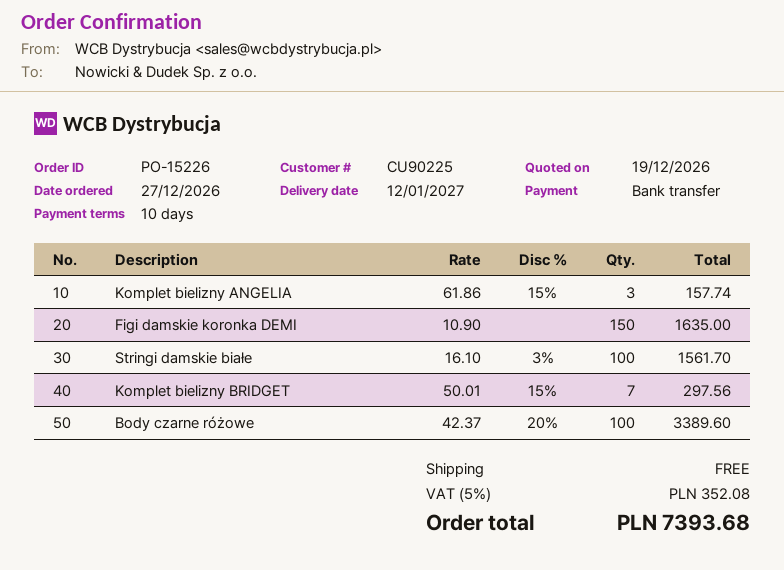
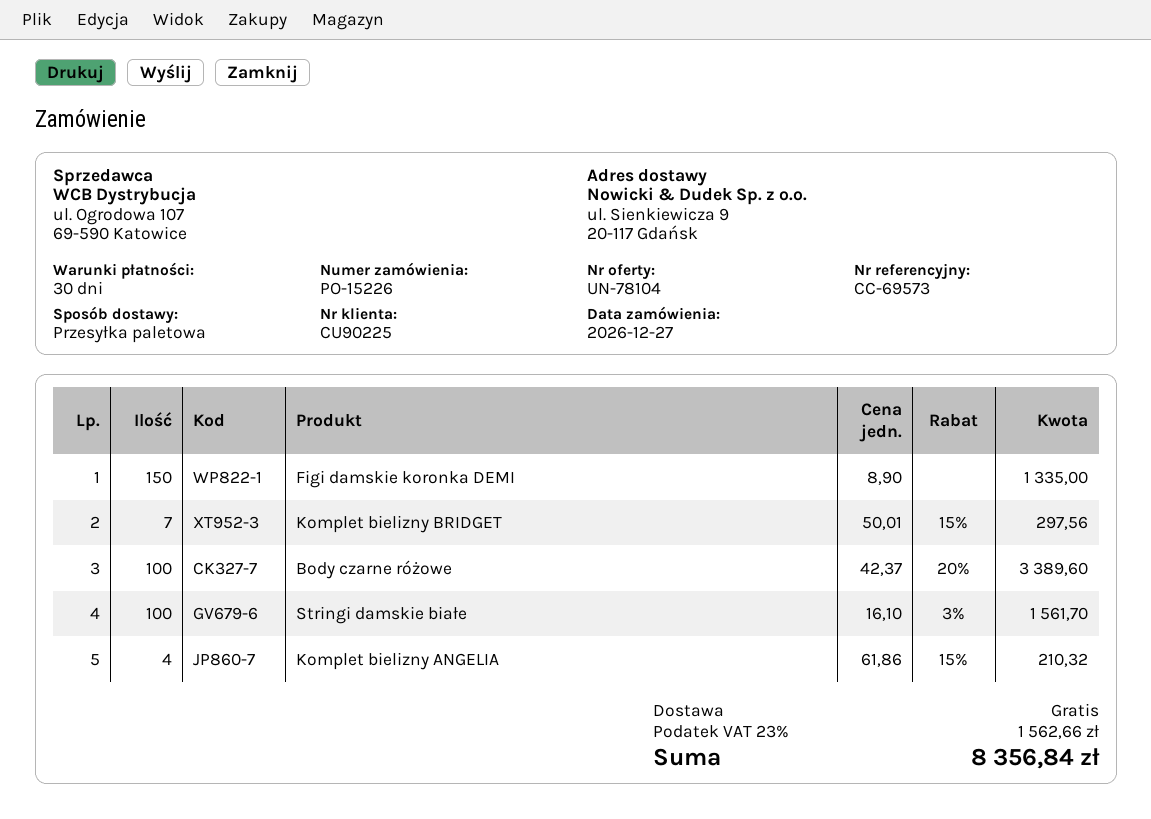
payment terms: 10 days -> 30 days
Komplet bielizny ANGELIA: 3 x 61.86 - 15% = 157.74 -> 4 x 61.86 - 15% = 210.32
Figi damskie koronka DEMI: 150 x 10.90 = 1635.00 -> 150 x 8.90 = 1335.00
tax: 5% = 352.08 -> 23% = 1562.66
total: 7393.68 -> 8356.84

